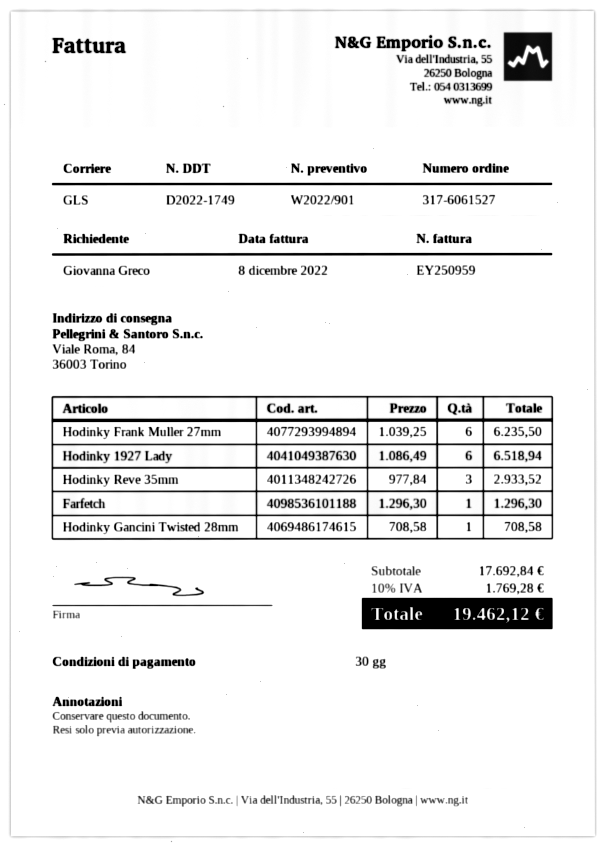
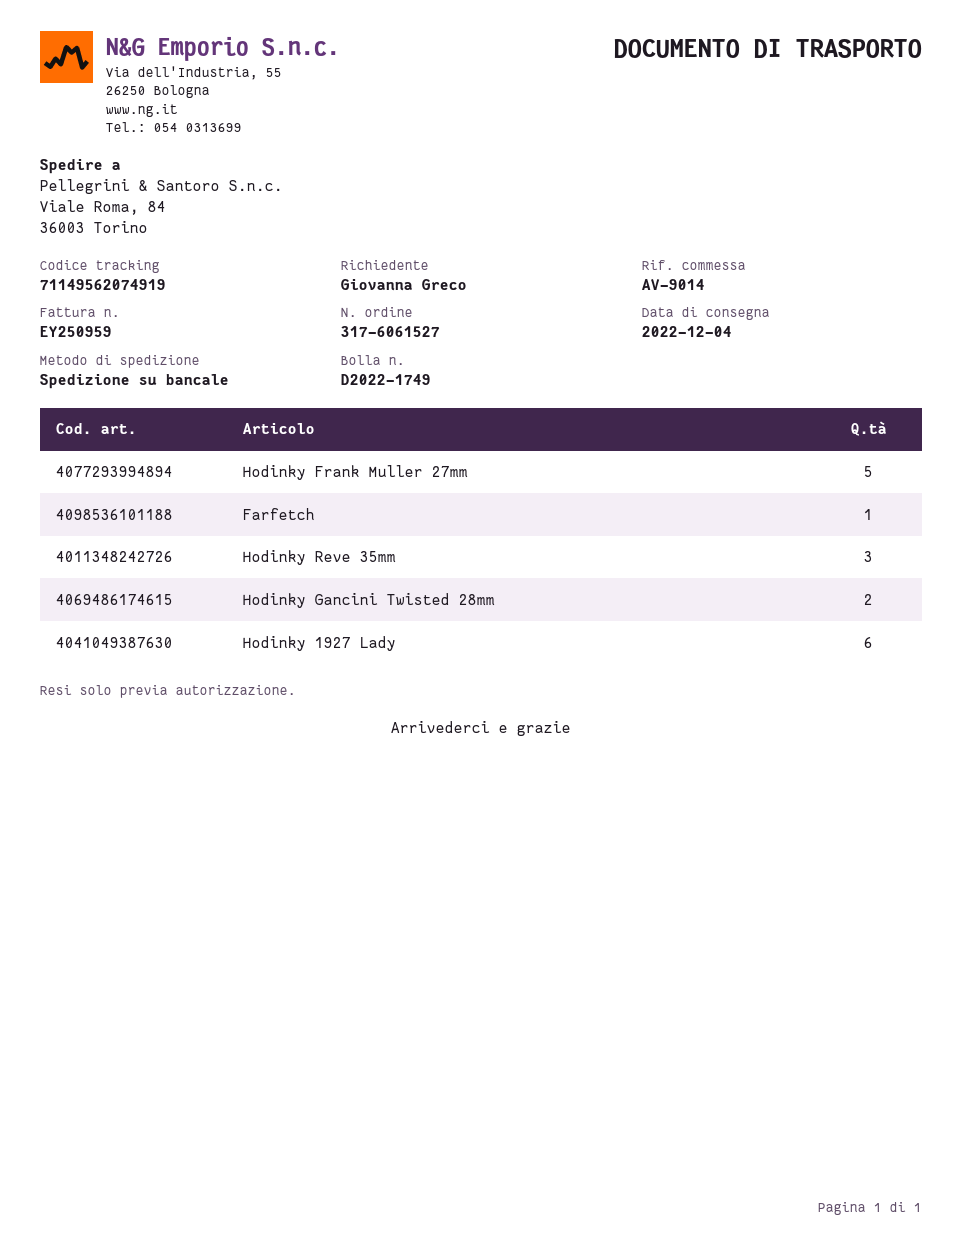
shipping method: GLS -> pallet freight
Hodinky Frank Muller 27mm: 6 -> 5
Hodinky Gancini Twisted 28mm: 1 -> 2

